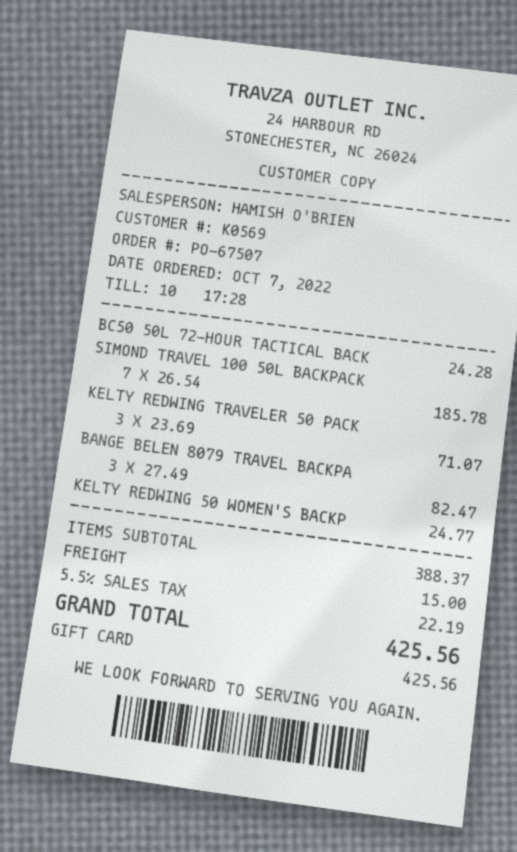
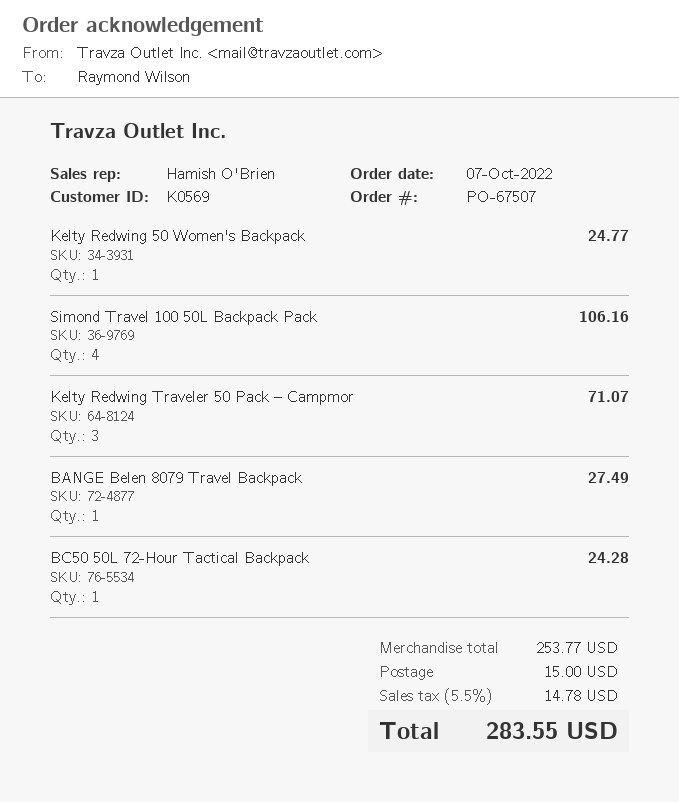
SIMOND TRAVEL 100 50L BACKPACK: 7 for 185.78 -> 4 for 106.16
BANGE BELEN 8079 TRAVEL BACKPA: 3 for 82.47 -> 1 for 27.49
subtotal: 388.37 -> 253.77
tax: 5.5% = 22.19 -> 5.5% = 14.78
total: 425.56 -> 283.55

